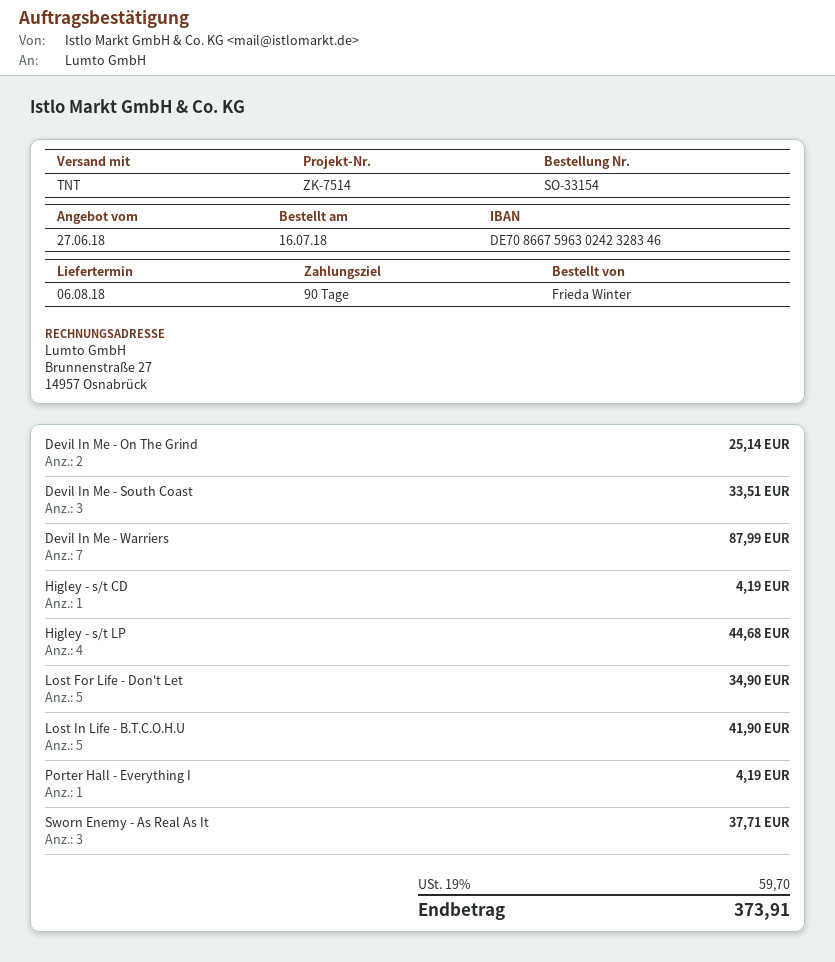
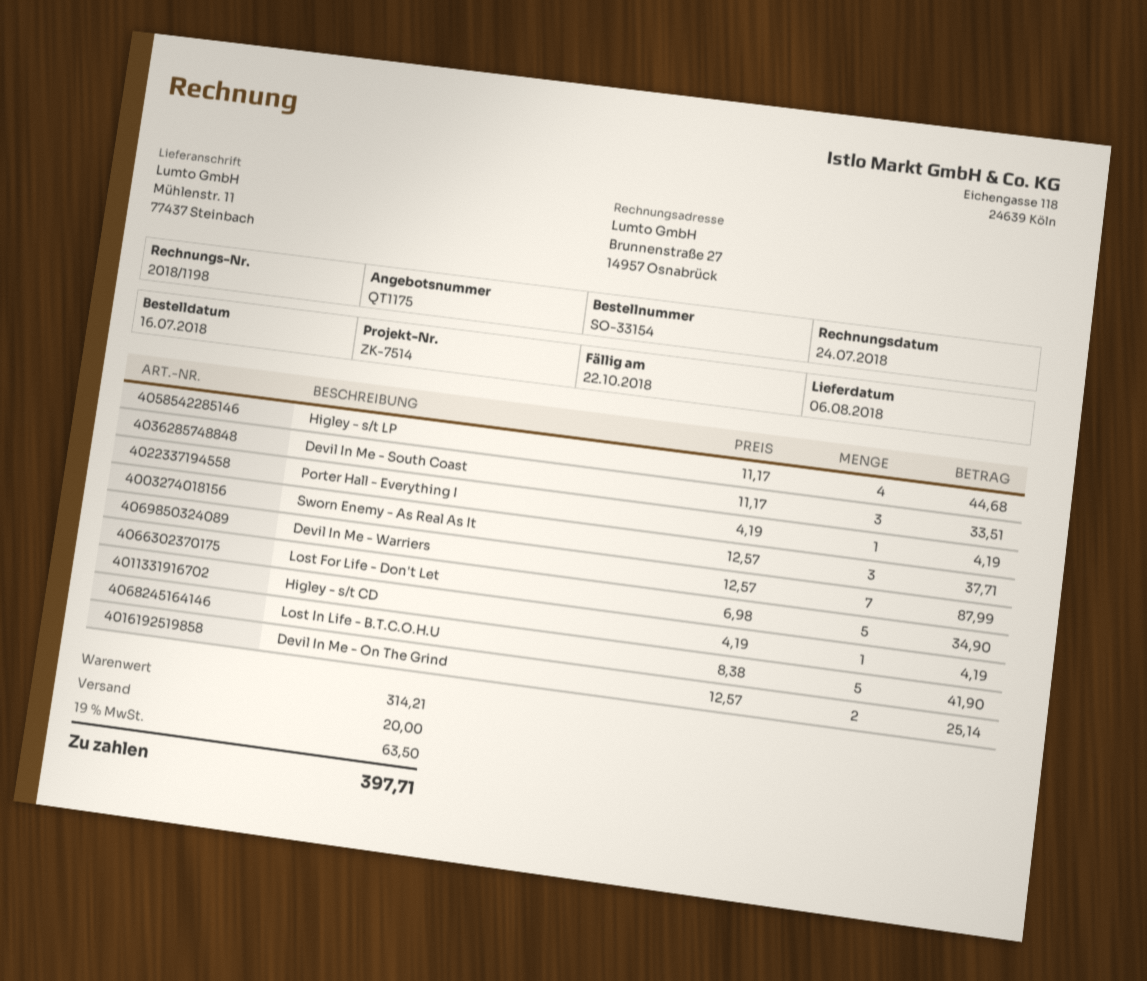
shipping: none -> 20.00
tax: 19% = 59.70 -> 19% = 63.50
total: 373.91 -> 397.71

